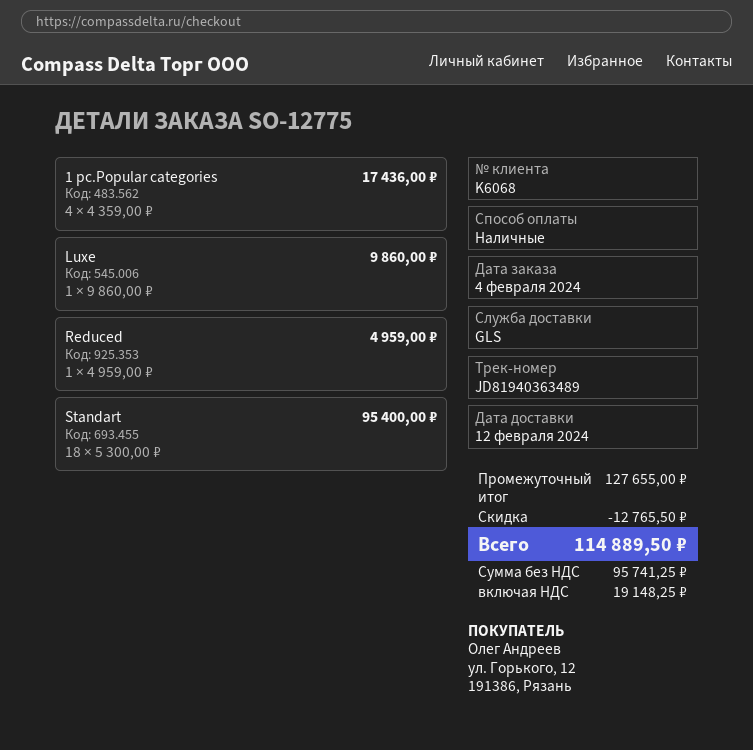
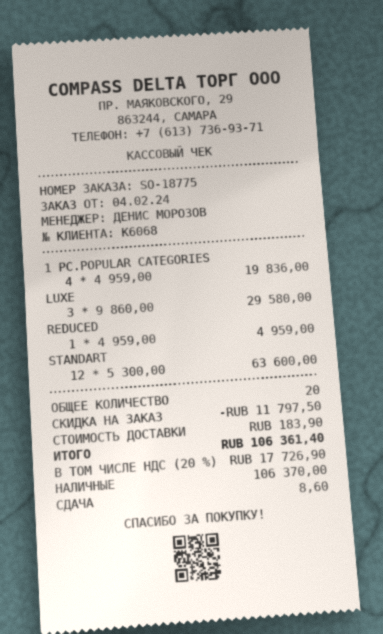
order number: SO-12775 -> SO-18775
1 pc.Popular categories: 4 x 4359.00 = 17436.00 -> 4 x 4959.00 = 19836.00
Luxe: 1 x 9860.00 = 9860.00 -> 3 x 9860.00 = 29580.00
Standart: 18 x 5300.00 = 95400.00 -> 12 x 5300.00 = 63600.00
discount: 12765.50 -> 11797.50
shipping: none -> 183.90
tax: 19148.25 -> 17726.90
total: 114889.50 -> 106361.40

